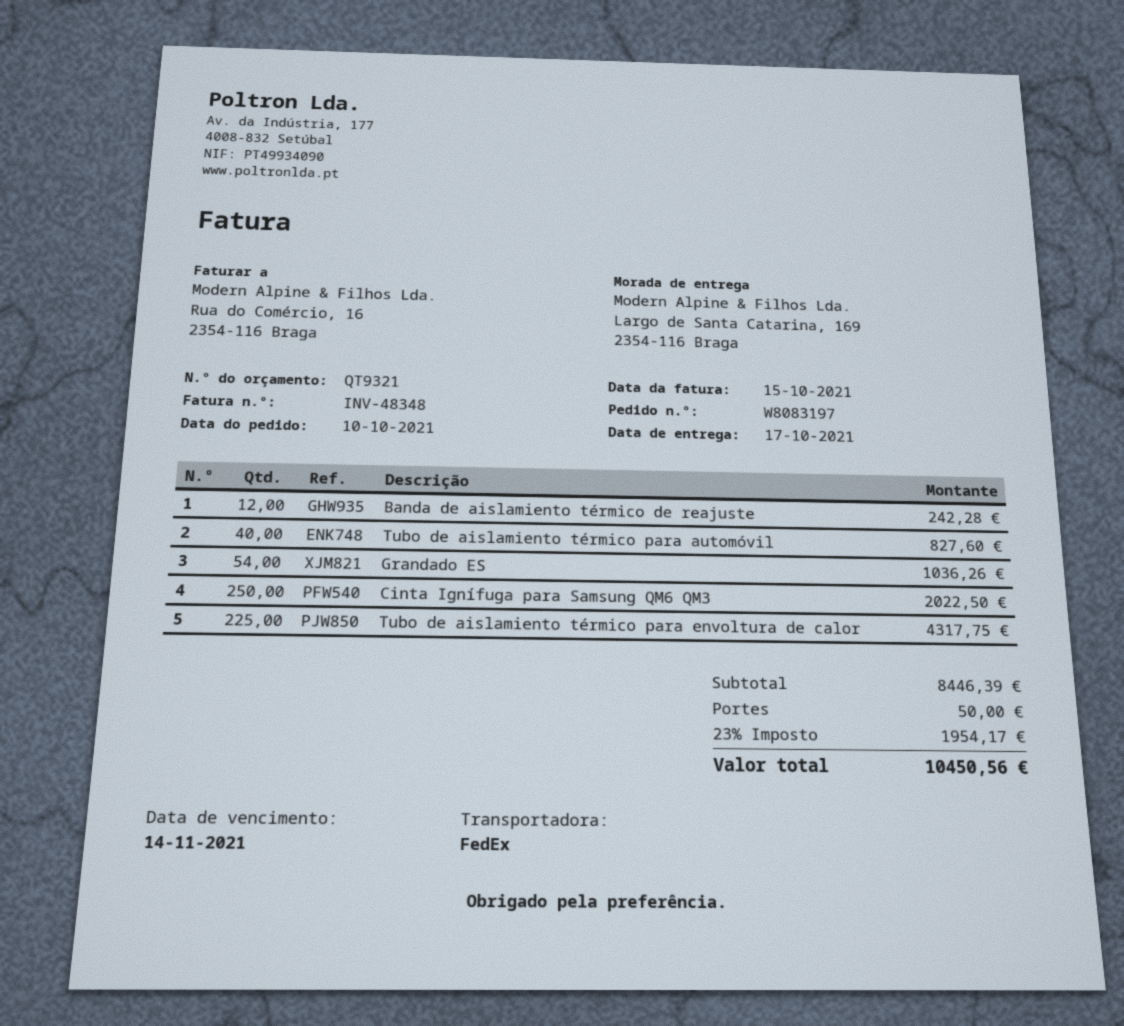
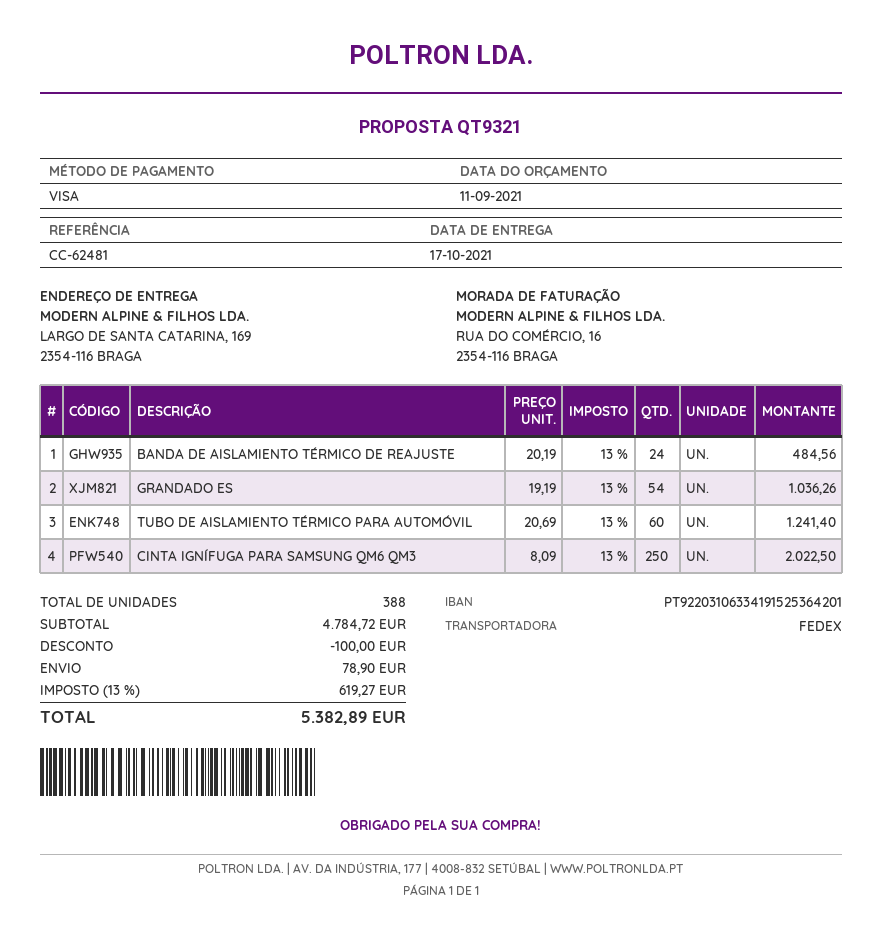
Banda de aislamiento térmico de reajuste: 12 for 242.28 -> 24 for 484.56
Tubo de aislamiento térmico para automóvil: 40 for 827.60 -> 60 for 1241.40
Tubo de aislamiento térmico para envoltura de calor: 225 for 4317.75 -> none
subtotal: 8446.39 -> 4784.72
discount: none -> 100.00
shipping: 50.00 -> 78.90
tax: 23% = 1954.17 -> 13% = 619.27
total: 10450.56 -> 5382.89

